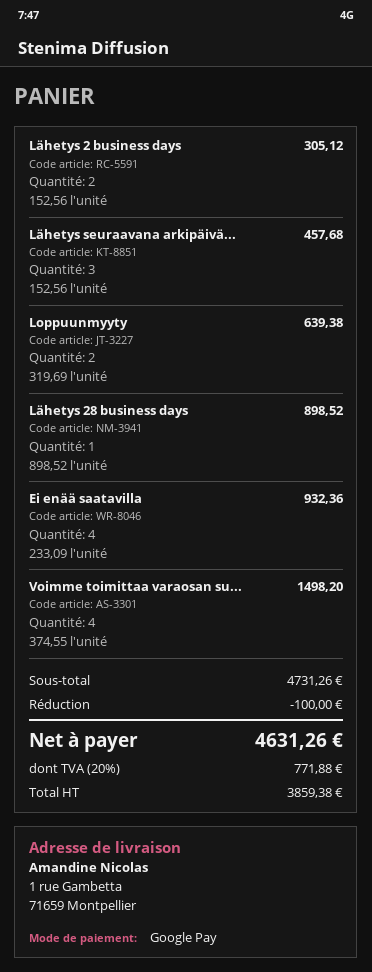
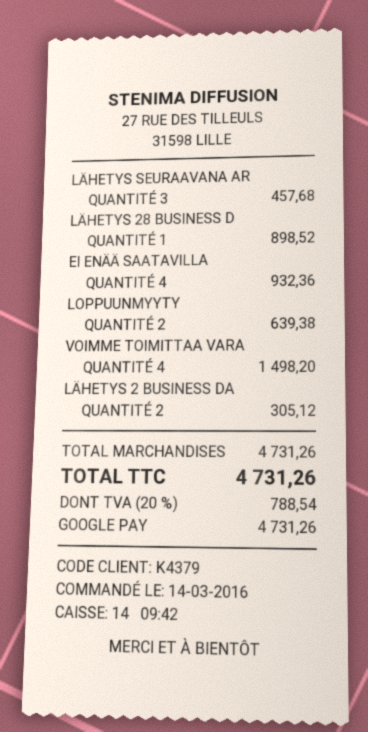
discount: 100.00 -> none
tax: 20% = 771.88 -> 20% = 788.54
total: 4631.26 -> 4731.26

